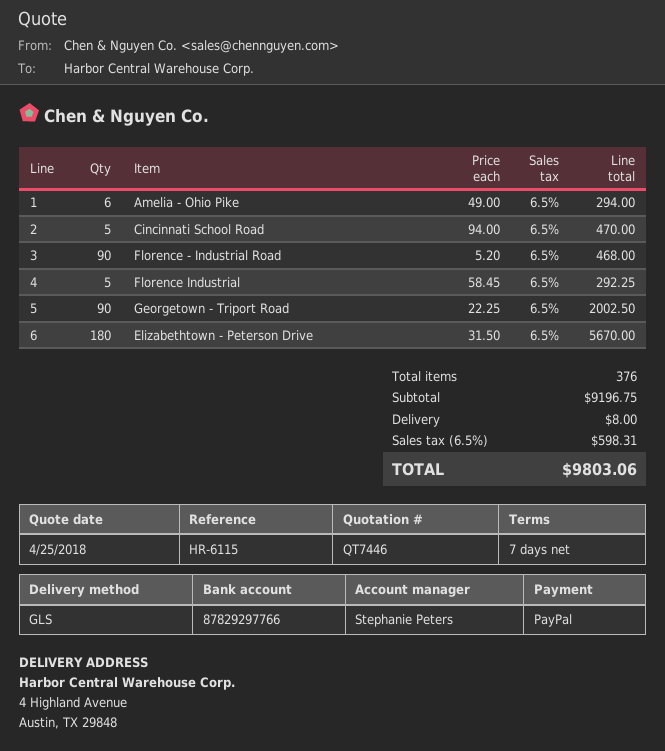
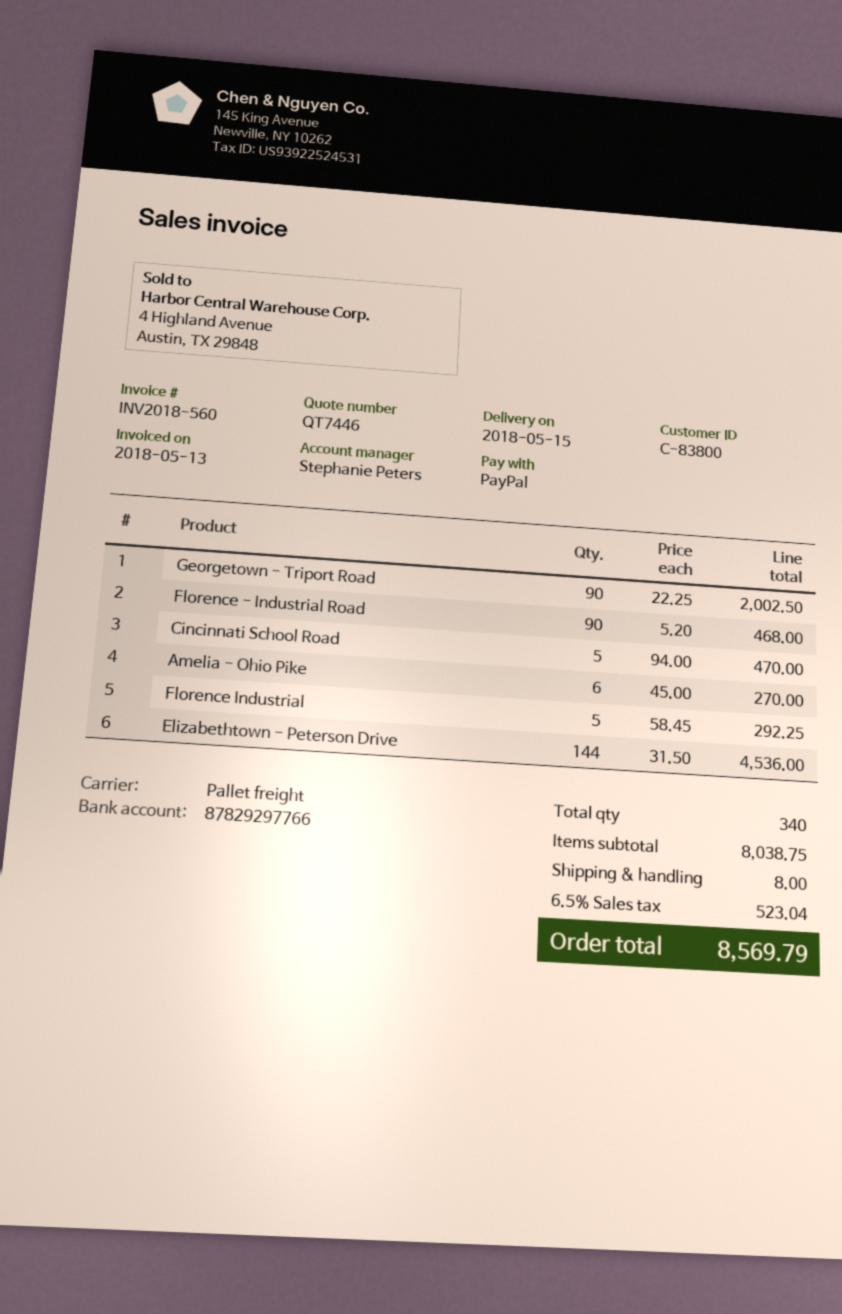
shipping method: GLS -> pallet freight
Amelia - Ohio Pike: 6 x 49.00 = 294.00 -> 6 x 45.00 = 270.00
Elizabethtown - Peterson Drive: 180 x 31.50 = 5670.00 -> 144 x 31.50 = 4536.00
total quantity: 376 -> 340
subtotal: 9196.75 -> 8038.75
tax: 6.5% = 598.31 -> 6.5% = 523.04
total: 9803.06 -> 8569.79

